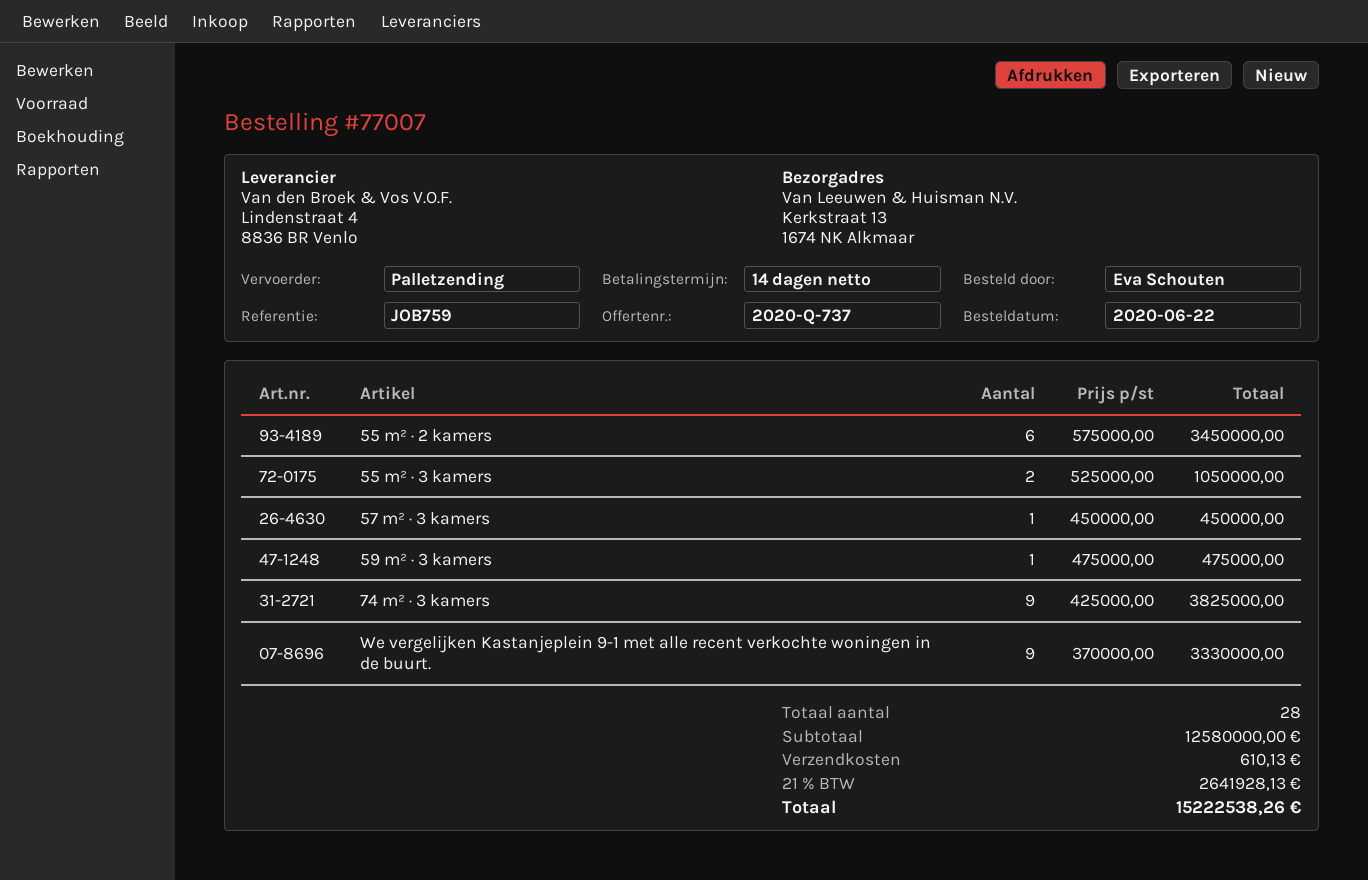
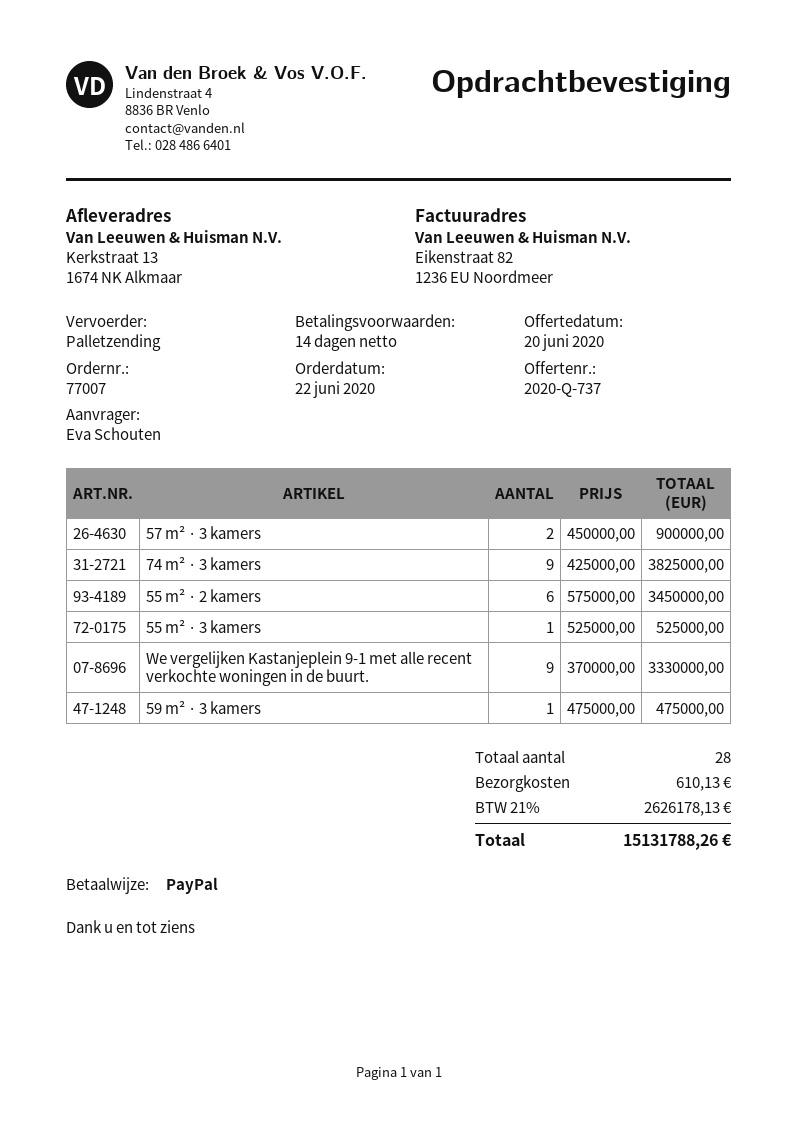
55 m² · 3 kamers: 2 x 525000.00 = 1050000.00 -> 1 x 525000.00 = 525000.00
57 m² · 3 kamers: 1 x 450000.00 = 450000.00 -> 2 x 450000.00 = 900000.00
tax: 21% = 2641928.13 -> 21% = 2626178.13
total: 15222538.26 -> 15131788.26

